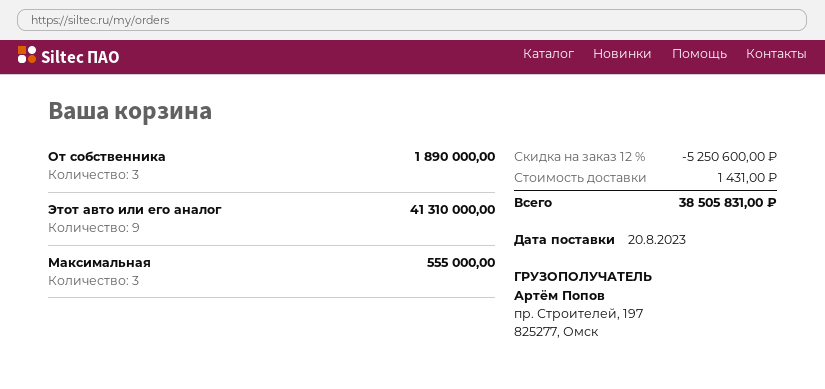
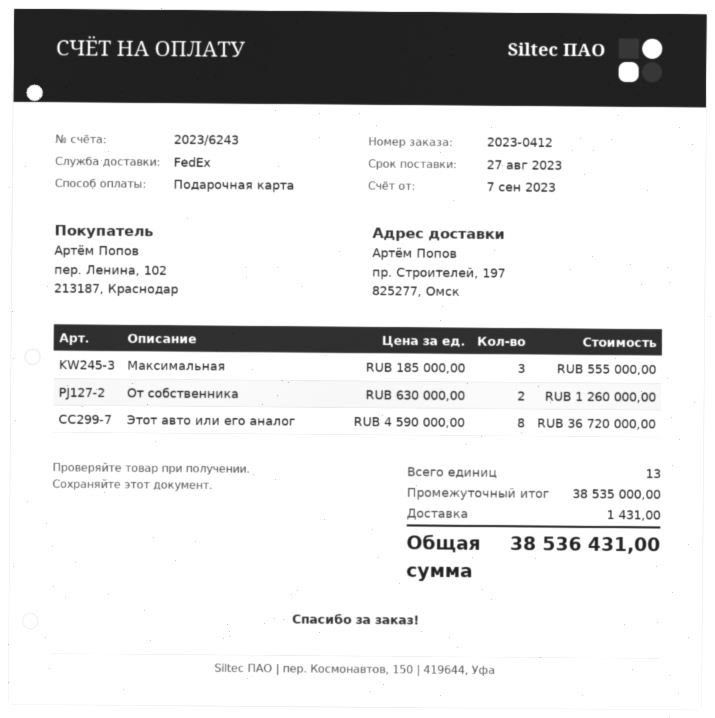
delivery date: 2023-08-20 -> 2023-08-27
От собственника: 3 for 1890000.00 -> 2 for 1260000.00
Этот авто или его аналог: 9 for 41310000.00 -> 8 for 36720000.00
discount: 12% = 5250600.00 -> none
total: 38505831.00 -> 38536431.00

